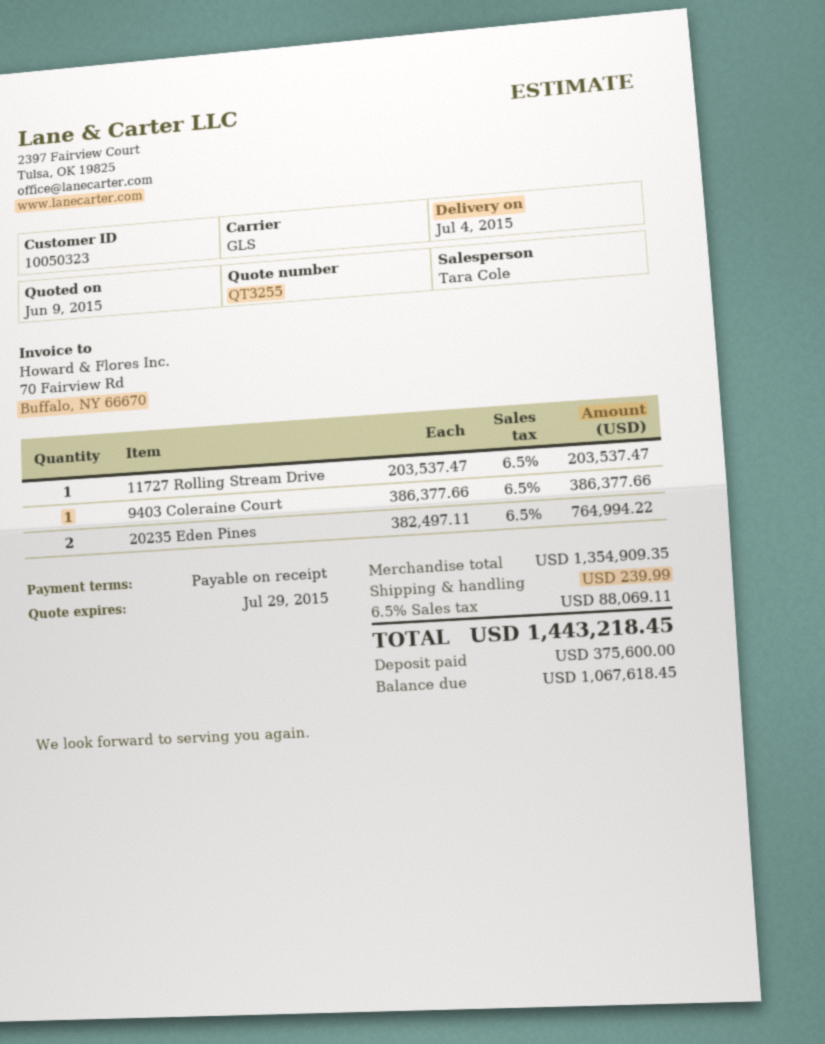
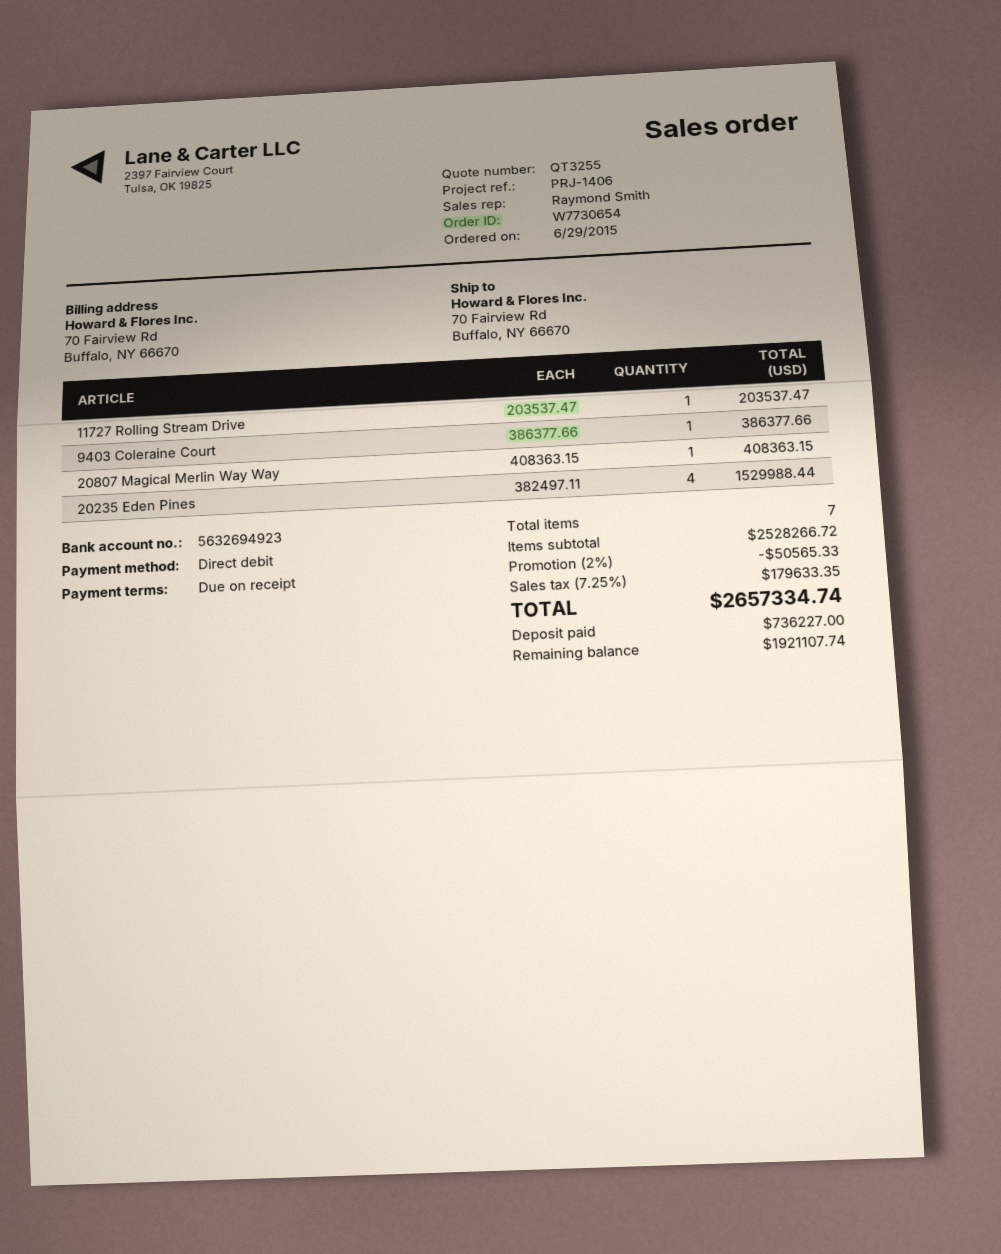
sales rep: Tara Cole -> Raymond Smith
20235 Eden Pines: 2 x 382497.11 = 764994.22 -> 4 x 382497.11 = 1529988.44
20807 Magical Merlin Way Way: none -> 1 x 408363.15 = 408363.15
subtotal: 1354909.35 -> 2528266.72
discount: none -> 2% = 50565.33
shipping: 239.99 -> none
tax: 6.5% = 88069.11 -> 7.25% = 179633.35
total: 1443218.45 -> 2657334.74
deposit: 375600.00 -> 736227.00
balance: 1067618.45 -> 1921107.74

